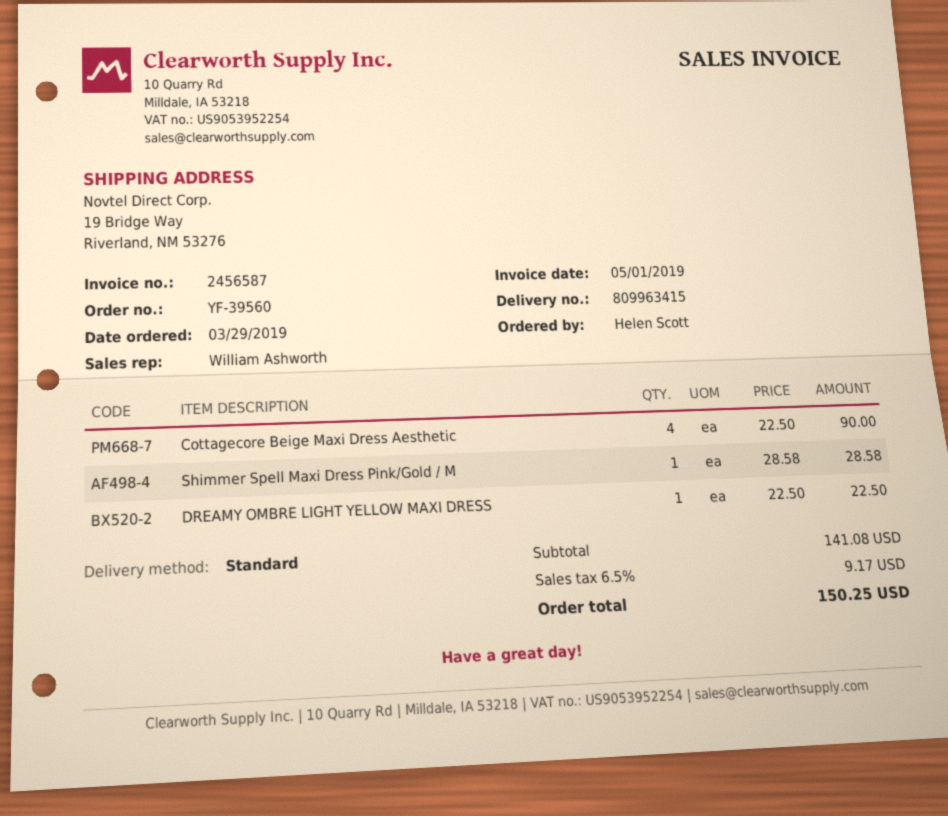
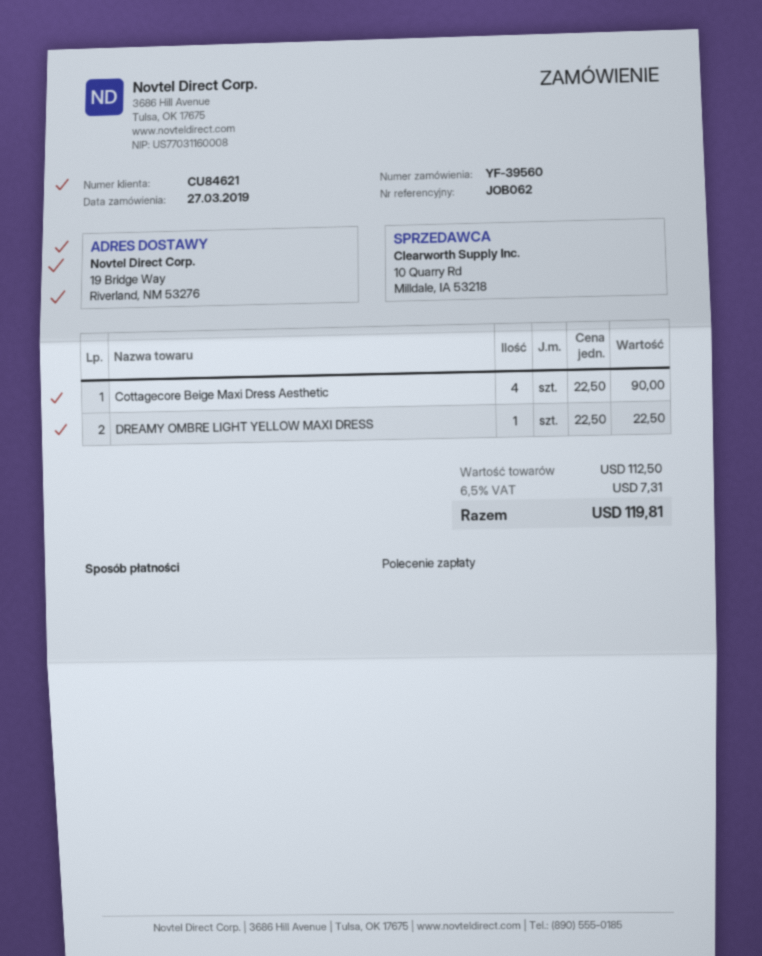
order date: 2019-03-29 -> 2019-03-27
Shimmer Spell Maxi Dress Pink/Gold / M: 1 x 28.58 = 28.58 -> none
subtotal: 141.08 -> 112.50
tax: 6.5% = 9.17 -> 6.5% = 7.31
total: 150.25 -> 119.81

